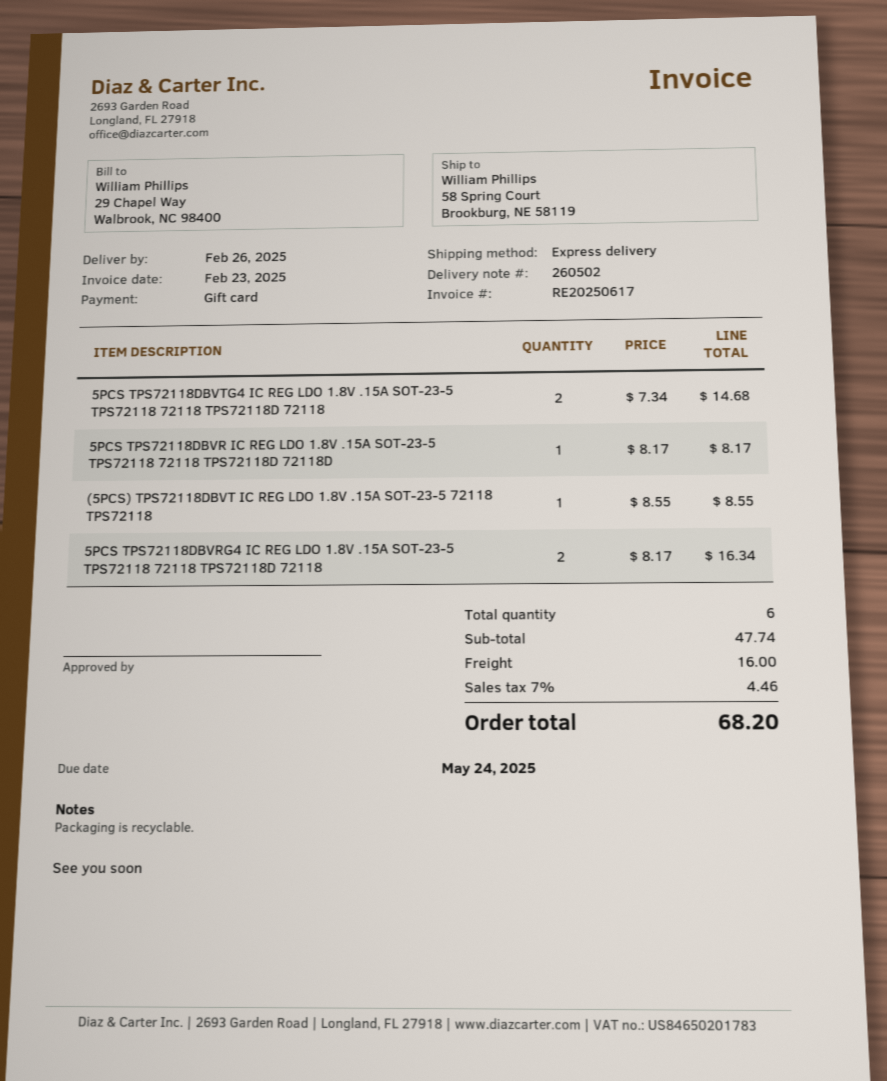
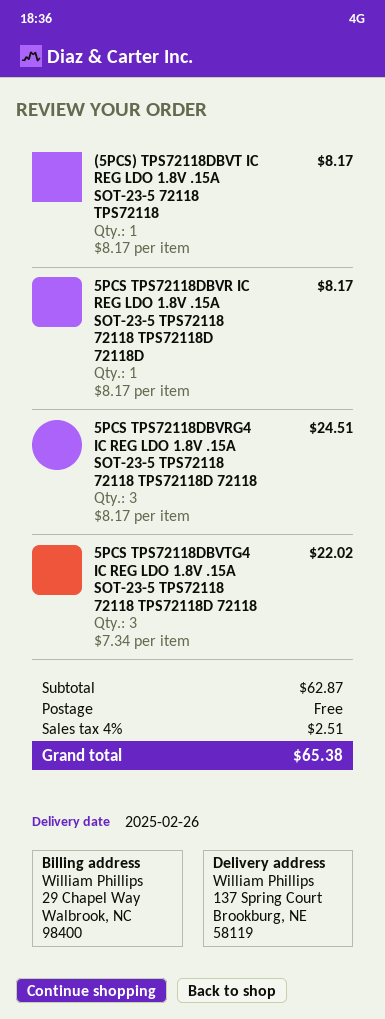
ship to: 58 Spring Court, Brookburg, NE 58119 -> 137 Spring Court, Brookburg, NE 58119
5PCS TPS72118DBVTG4 IC REG LDO 1.8V .15A SOT-23-5 TPS72118 72118 TPS72118D 72118: 2 x 7.34 = 14.68 -> 3 x 7.34 = 22.02
(5PCS) TPS72118DBVT IC REG LDO 1.8V .15A SOT-23-5 72118 TPS72118: 1 x 8.55 = 8.55 -> 1 x 8.17 = 8.17
5PCS TPS72118DBVRG4 IC REG LDO 1.8V .15A SOT-23-5 TPS72118 72118 TPS72118D 72118: 2 x 8.17 = 16.34 -> 3 x 8.17 = 24.51
subtotal: 47.74 -> 62.87
shipping: 16.00 -> 0.00
tax: 7% = 4.46 -> 4% = 2.51
total: 68.20 -> 65.38

